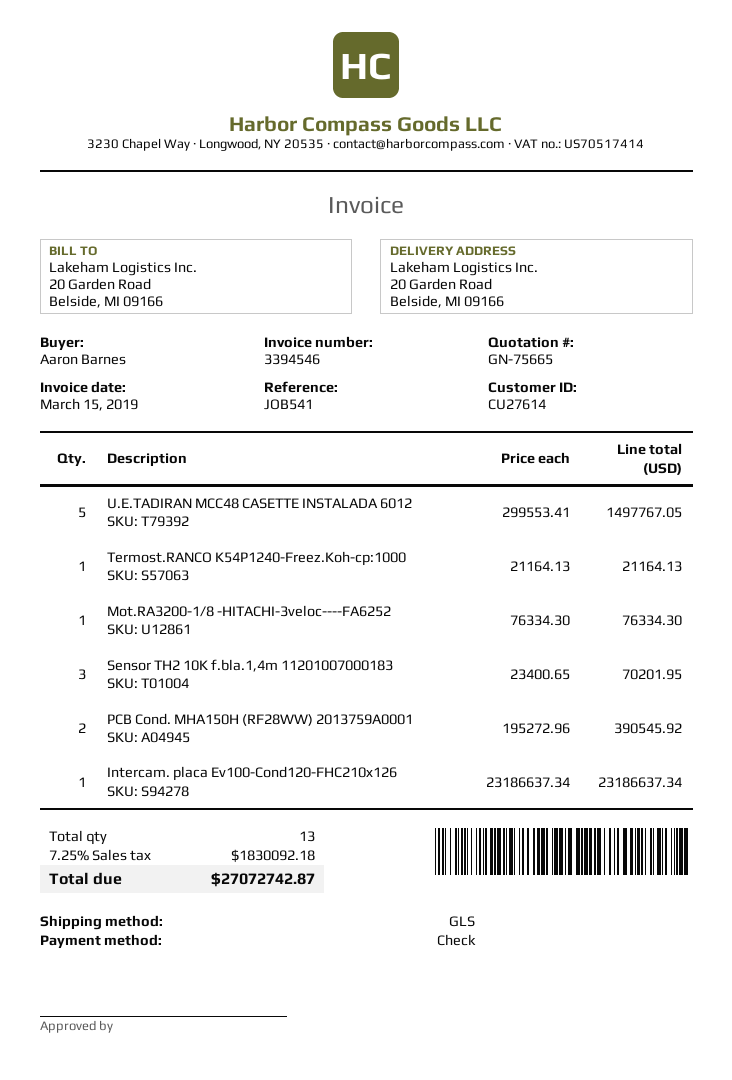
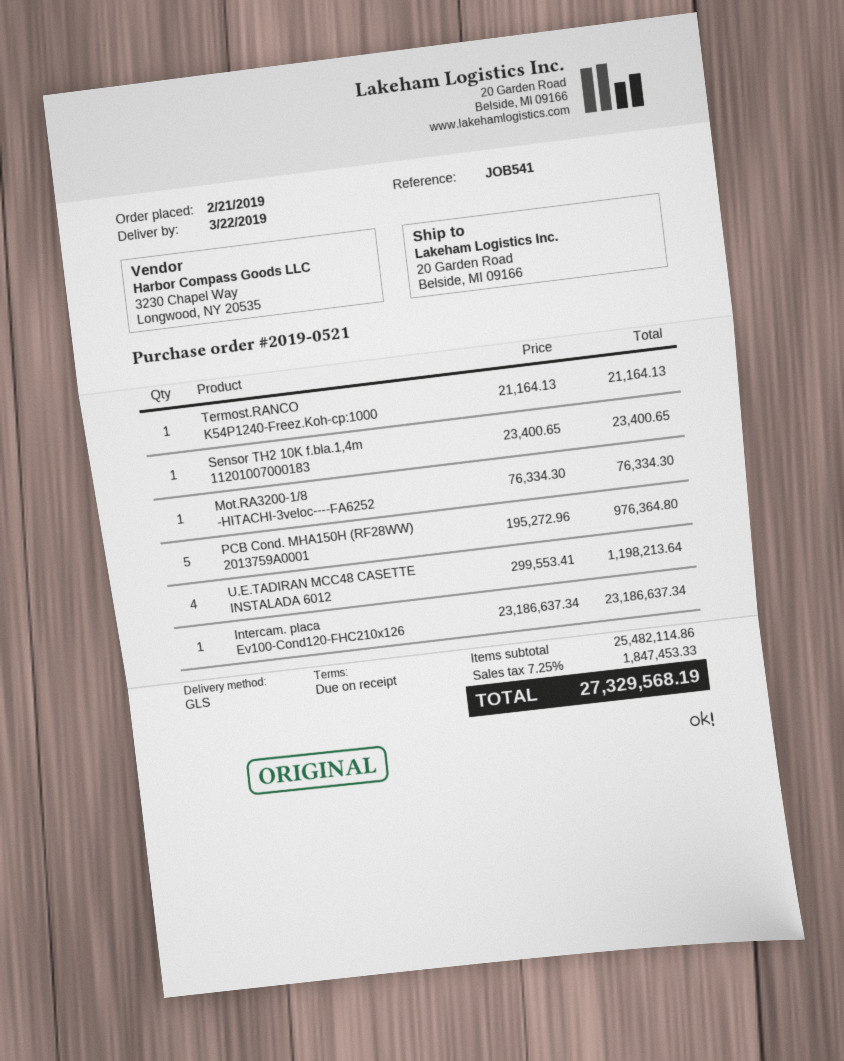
U.E.TADIRAN MCC48 CASETTE INSTALADA 6012: 5 x 299553.41 = 1497767.05 -> 4 x 299553.41 = 1198213.64
Sensor TH2 10K f.bla.1,4m 11201007000183: 3 x 23400.65 = 70201.95 -> 1 x 23400.65 = 23400.65
PCB Cond. MHA150H (RF28WW) 2013759A0001: 2 x 195272.96 = 390545.92 -> 5 x 195272.96 = 976364.80
tax: 7.25% = 1830092.18 -> 7.25% = 1847453.33
total: 27072742.87 -> 27329568.19

